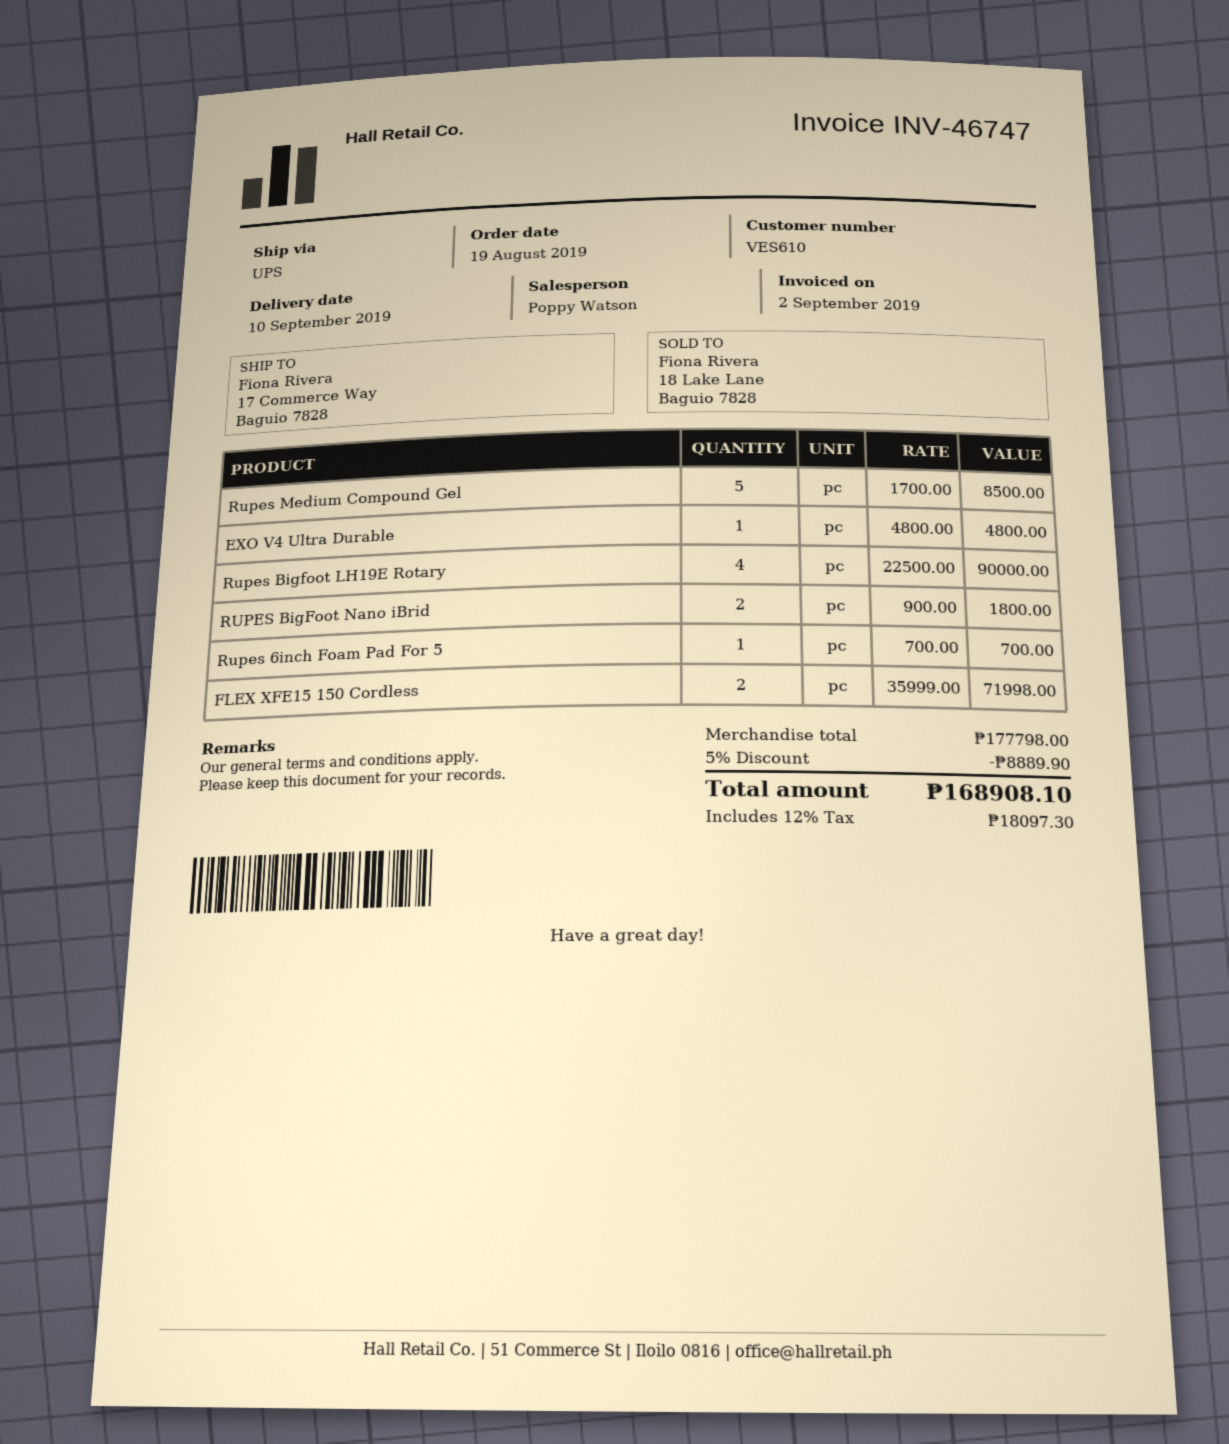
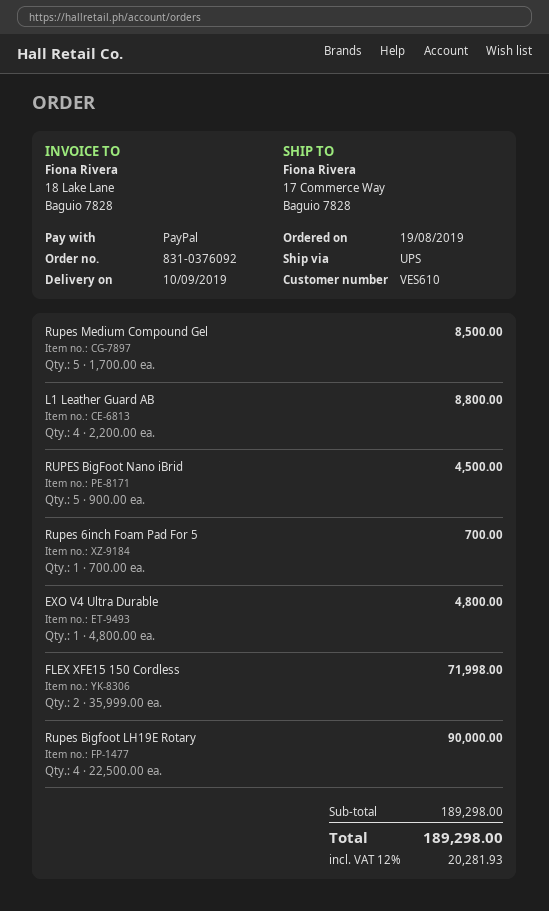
RUPES BigFoot Nano iBrid: 2 x 900.00 = 1800.00 -> 5 x 900.00 = 4500.00
L1 Leather Guard AB: none -> 4 x 2200.00 = 8800.00
subtotal: 177798.00 -> 189298.00
discount: 5% = 8889.90 -> none
tax: 12% = 18097.30 -> 12% = 20281.93
total: 168908.10 -> 189298.00

